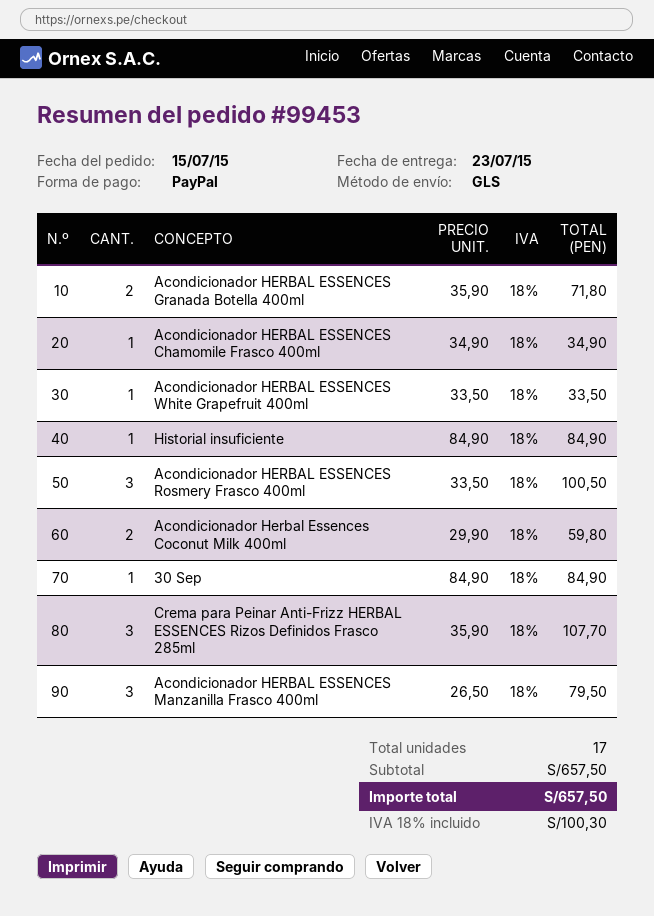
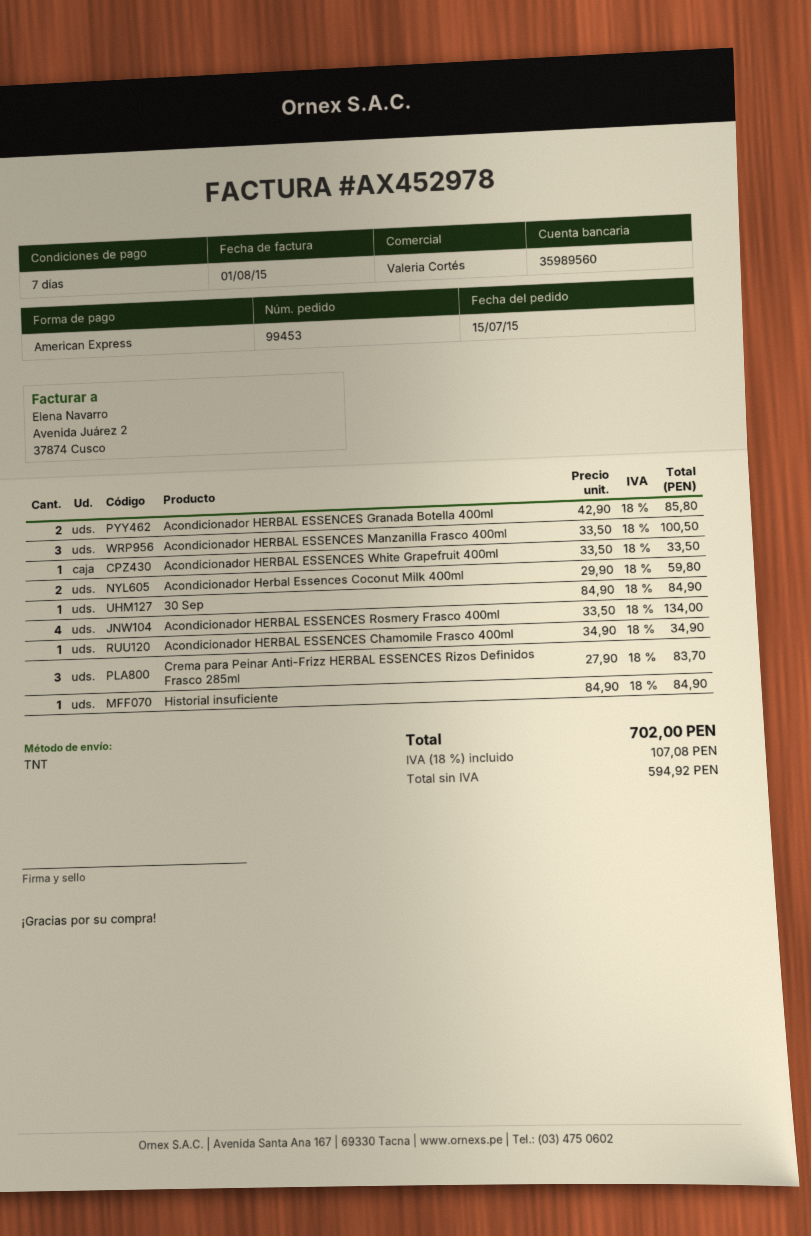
payment method: PayPal -> American Express
shipping method: GLS -> TNT
Acondicionador HERBAL ESSENCES Granada Botella 400ml: 2 x 35.90 = 71.80 -> 2 x 42.90 = 85.80
Acondicionador HERBAL ESSENCES Rosmery Frasco 400ml: 3 x 33.50 = 100.50 -> 4 x 33.50 = 134.00
Crema para Peinar Anti-Frizz HERBAL ESSENCES Rizos Definidos Frasco 285ml: 3 x 35.90 = 107.70 -> 3 x 27.90 = 83.70
Acondicionador HERBAL ESSENCES Manzanilla Frasco 400ml: 3 x 26.50 = 79.50 -> 3 x 33.50 = 100.50
tax: 18% = 100.30 -> 18% = 107.08
total: 657.50 -> 702.00

